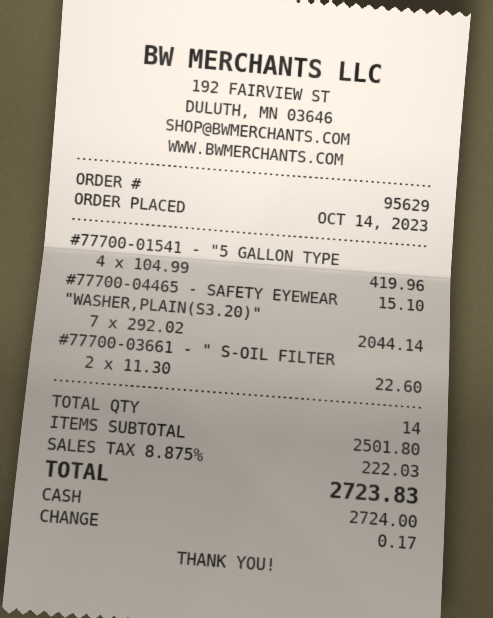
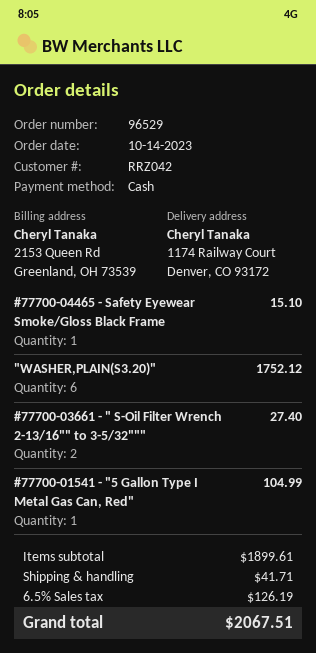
order number: 95629 -> 96529
#77700-01541 - "5 GALLON TYPE: 4 for 419.96 -> 1 for 104.99
"WASHER,PLAIN(S3.20)": 7 for 2044.14 -> 6 for 1752.12
#77700-03661 - " S-OIL FILTER: 2 for 22.60 -> 2 for 27.40
subtotal: 2501.80 -> 1899.61
shipping: none -> 41.71
tax: 8.875% = 222.03 -> 6.5% = 126.19
total: 2723.83 -> 2067.51

